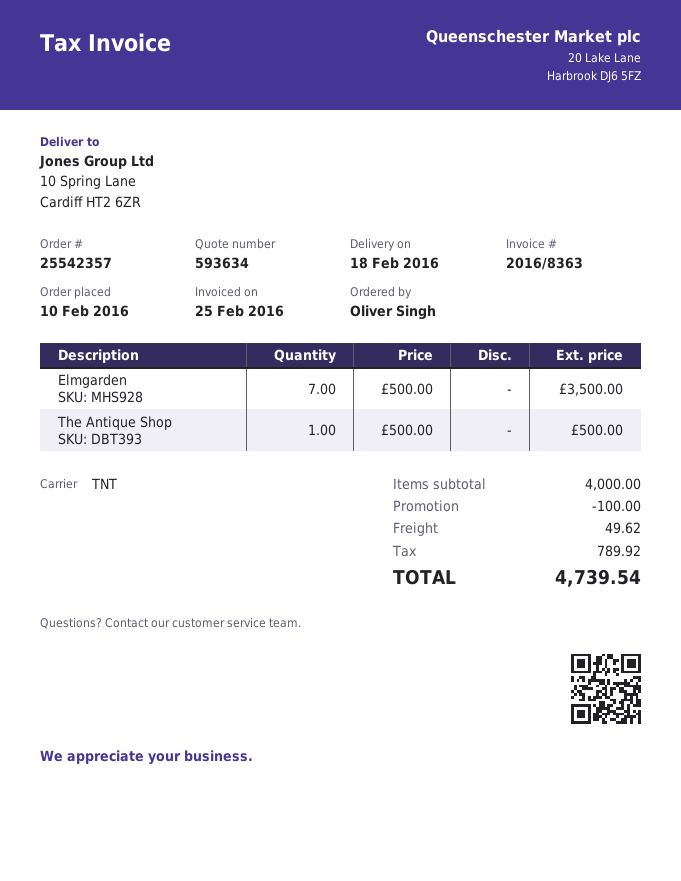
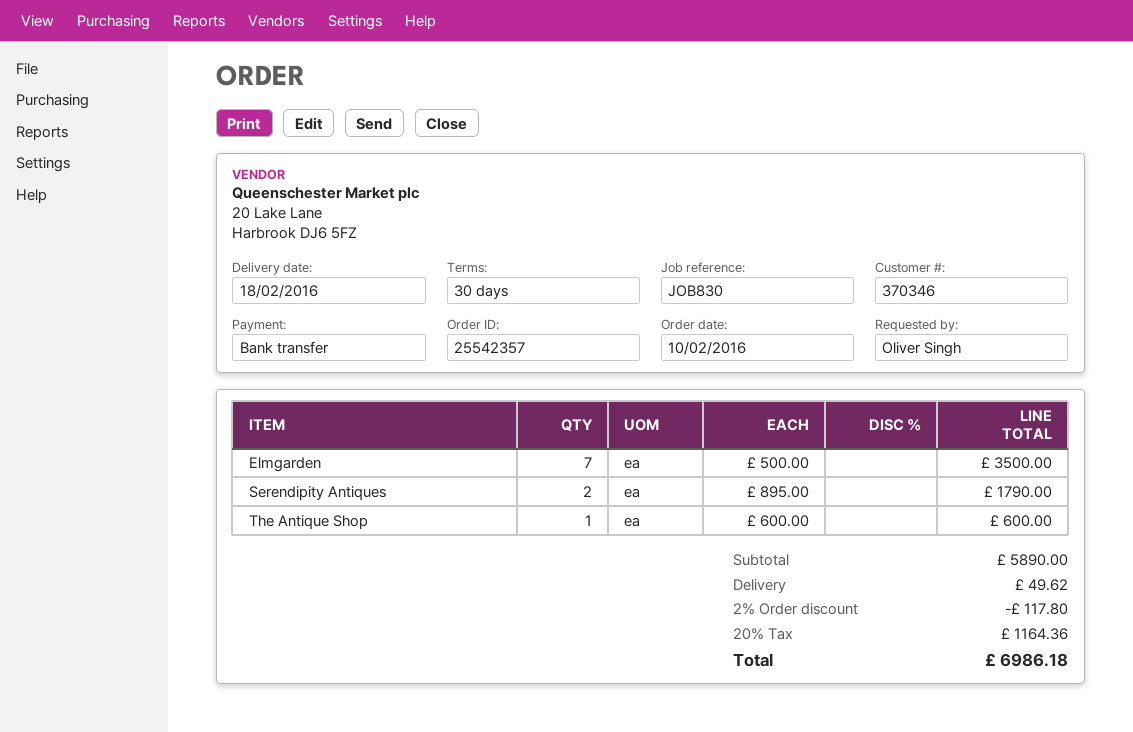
The Antique Shop: 1 x 500.00 = 500.00 -> 1 x 600.00 = 600.00
Serendipity Antiques: none -> 2 x 895.00 = 1790.00
subtotal: 4000.00 -> 5890.00
discount: 100.00 -> 117.80
tax: 789.92 -> 1164.36
total: 4739.54 -> 6986.18

